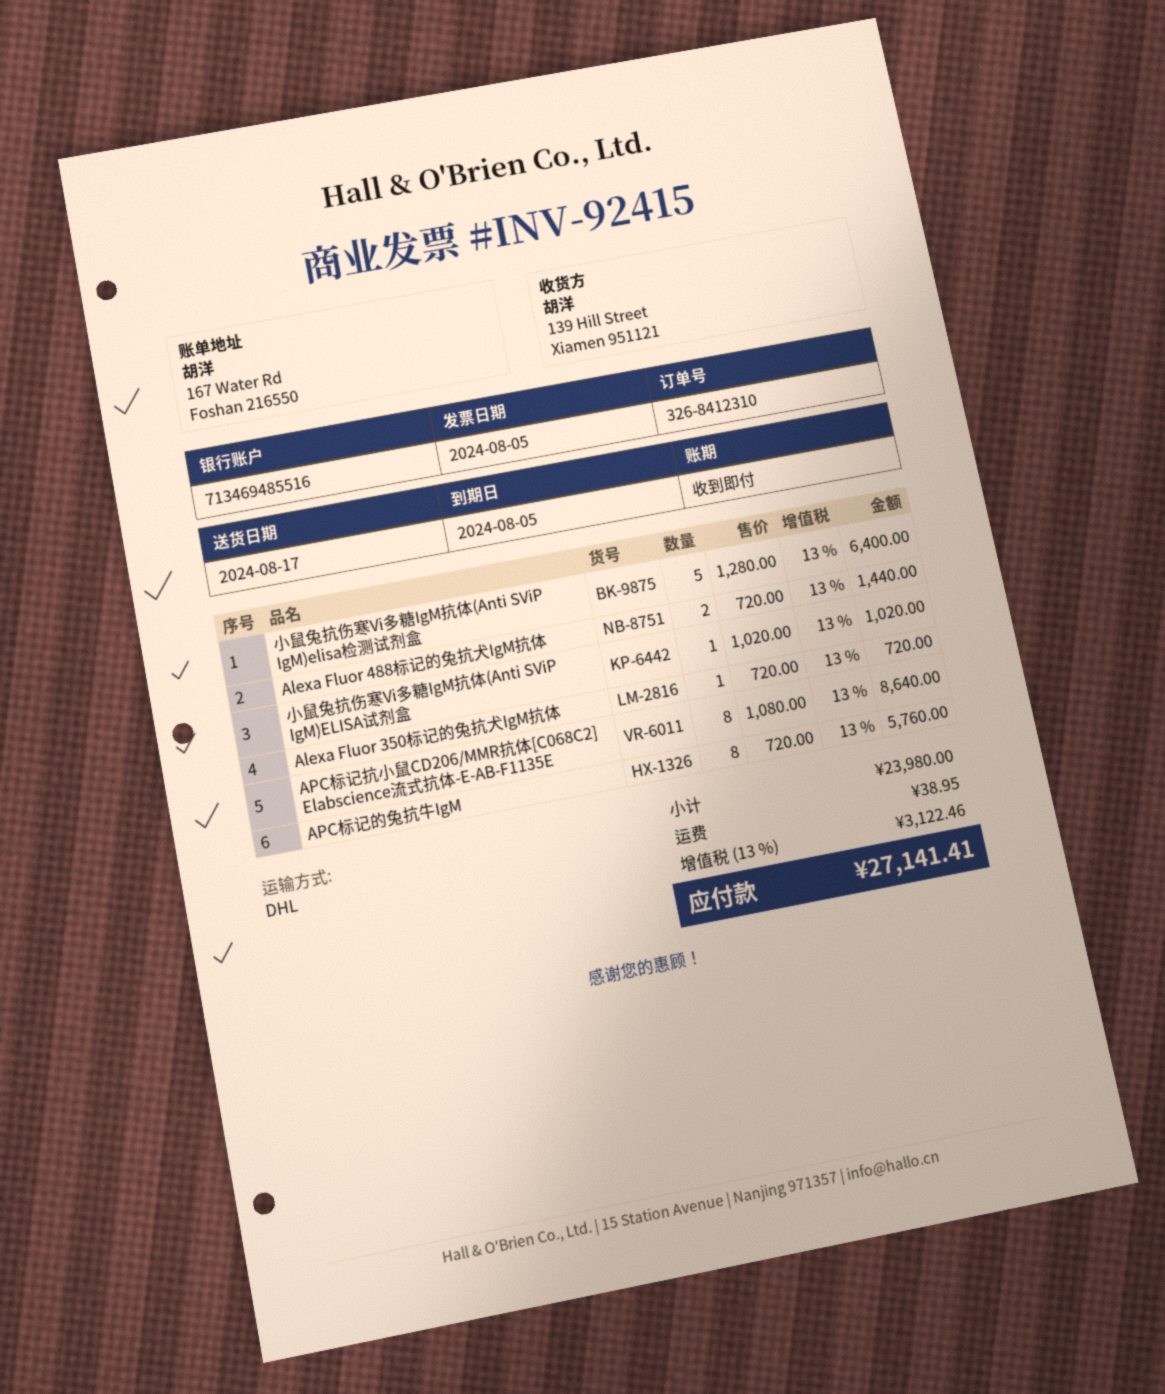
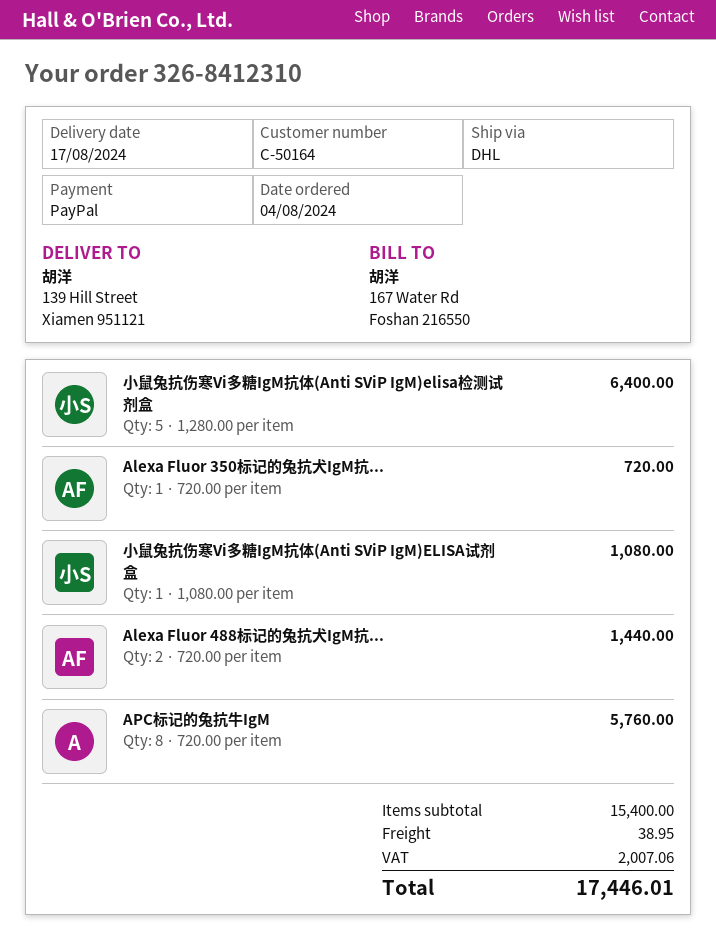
小鼠兔抗伤寒Vi多糖IgM抗体(Anti SViP IgM)ELISA试剂盒: 1 x 1020.00 = 1020.00 -> 1 x 1080.00 = 1080.00
APC标记抗小鼠CD206/MMR抗体[C068C2] Elabscience流式抗体-E-AB-F1135E: 8 x 1080.00 = 8640.00 -> none
subtotal: 23980.00 -> 15400.00
tax: 3122.46 -> 2007.06
total: 27141.41 -> 17446.01

